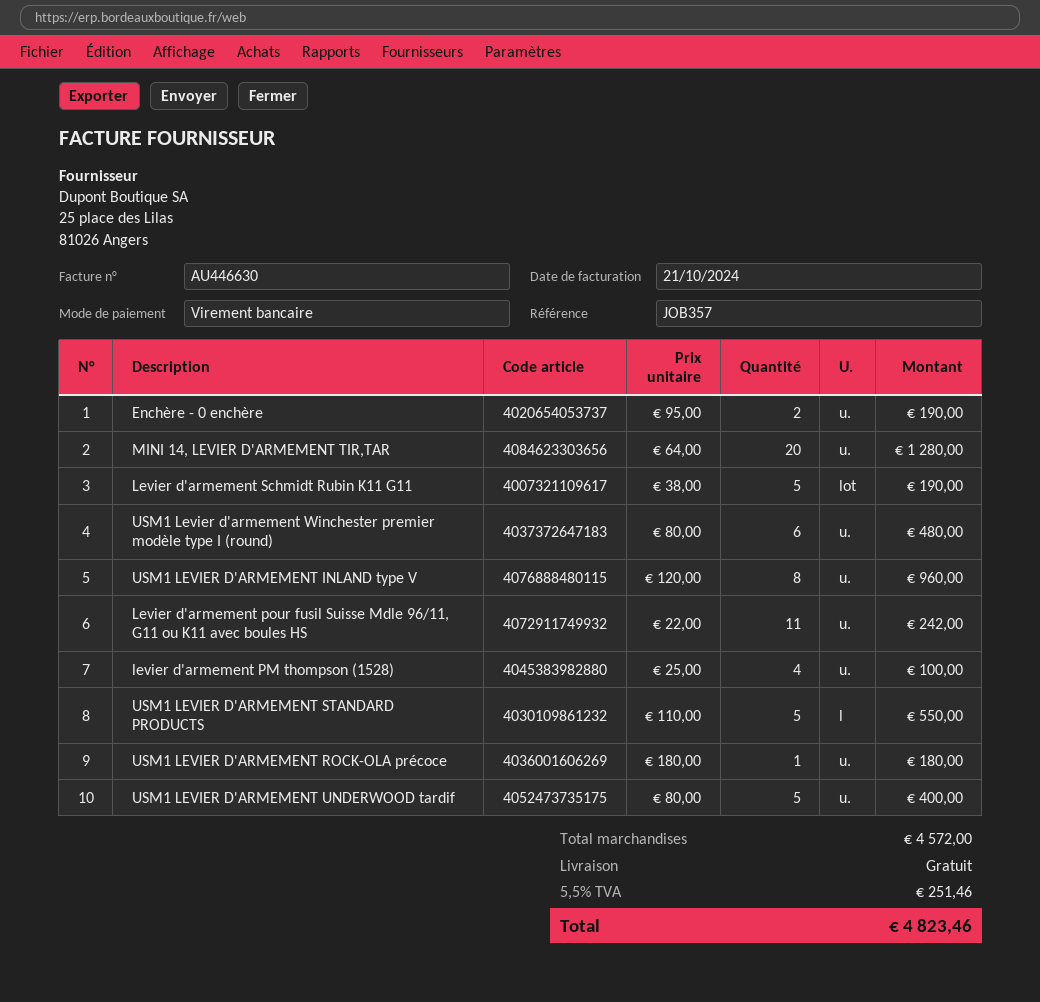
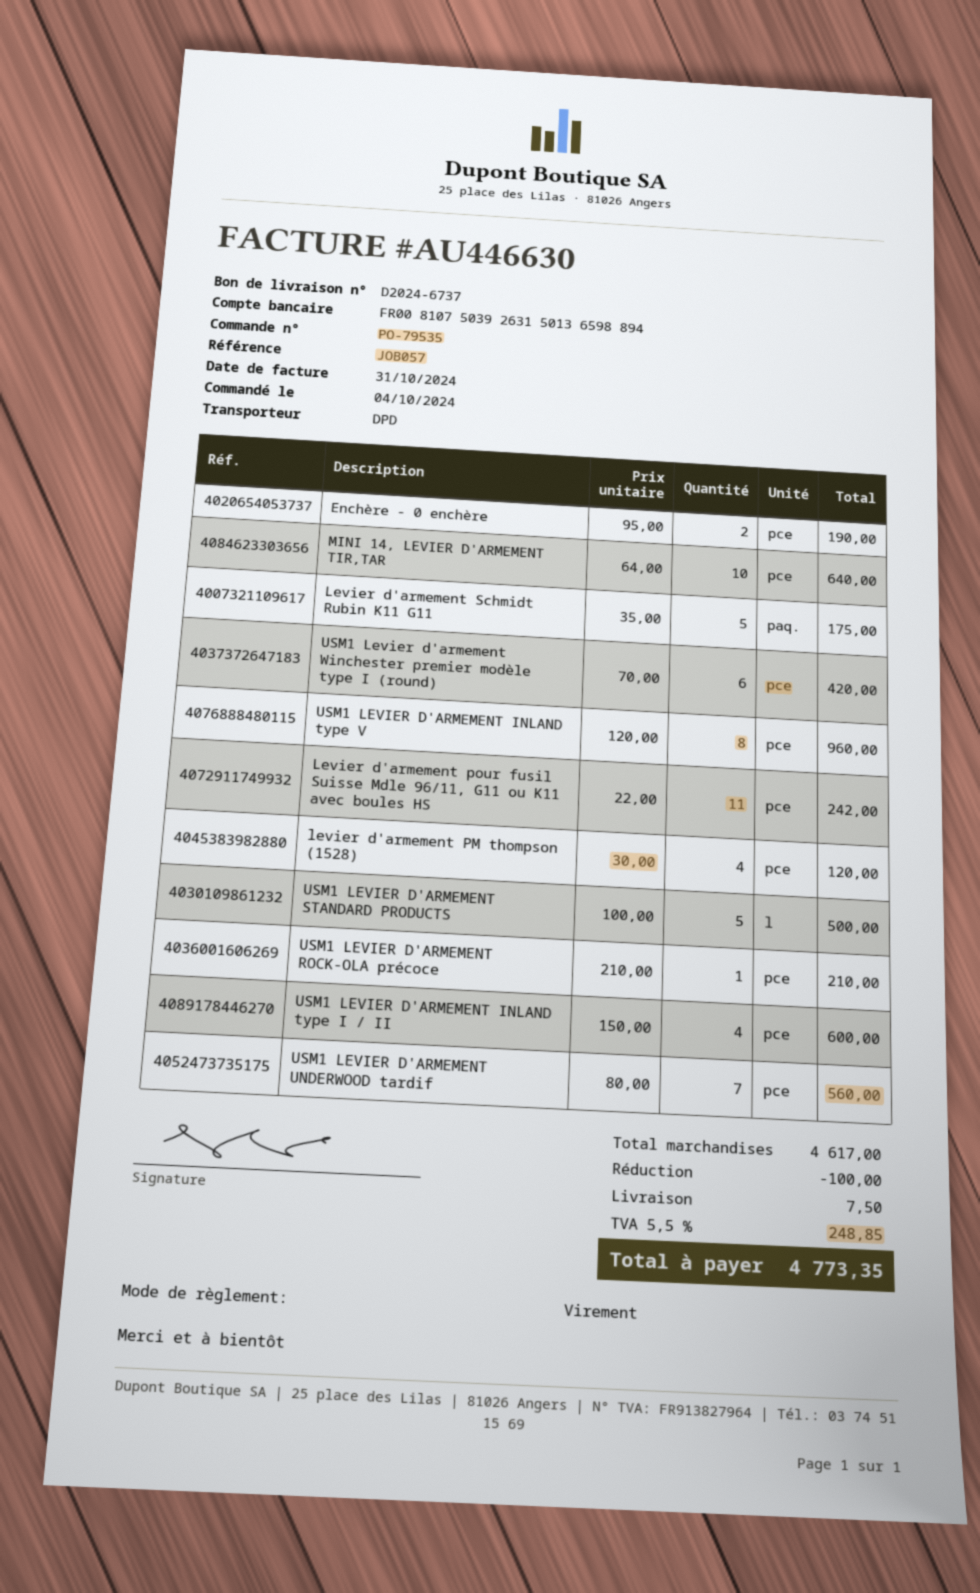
invoice date: 2024-10-21 -> 2024-10-31
reference: JOB357 -> JOB057
MINI 14, LEVIER D'ARMEMENT TIR,TAR: 20 x 64.00 = 1280.00 -> 10 x 64.00 = 640.00
Levier d'armement Schmidt Rubin K11 G11: 5 x 38.00 = 190.00 -> 5 x 35.00 = 175.00
USM1 Levier d'armement Winchester premier modèle type I (round): 6 x 80.00 = 480.00 -> 6 x 70.00 = 420.00
levier d'armement PM thompson (1528): 4 x 25.00 = 100.00 -> 4 x 30.00 = 120.00
USM1 LEVIER D'ARMEMENT STANDARD PRODUCTS: 5 x 110.00 = 550.00 -> 5 x 100.00 = 500.00
USM1 LEVIER D'ARMEMENT ROCK-OLA précoce: 1 x 180.00 = 180.00 -> 1 x 210.00 = 210.00
USM1 LEVIER D'ARMEMENT UNDERWOOD tardif: 5 x 80.00 = 400.00 -> 7 x 80.00 = 560.00
USM1 LEVIER D'ARMEMENT INLAND type I / II: none -> 4 x 150.00 = 600.00
subtotal: 4572.00 -> 4617.00
discount: none -> 100.00
shipping: 0.00 -> 7.50
tax: 5.5% = 251.46 -> 5.5% = 248.85
total: 4823.46 -> 4773.35

